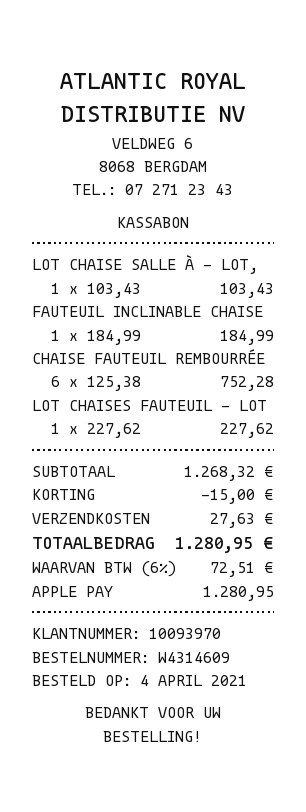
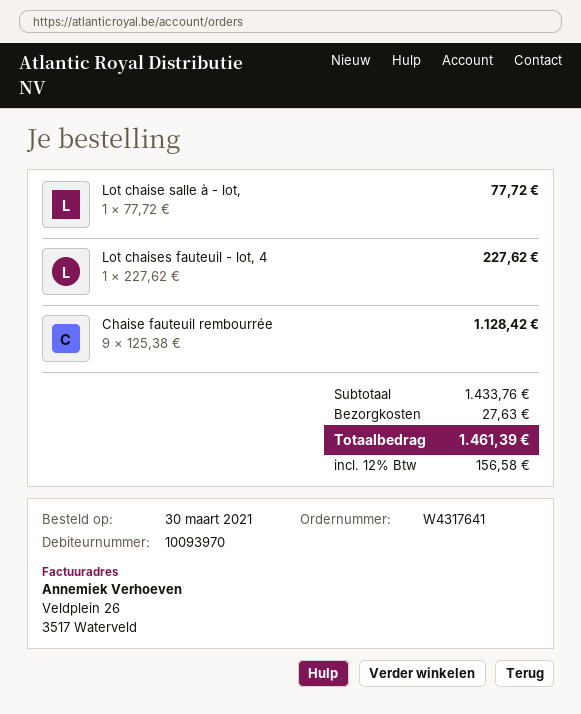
order number: W4314609 -> W4317641
order date: 2021-04-04 -> 2021-03-30
LOT CHAISE SALLE À - LOT,: 1 x 103.43 = 103.43 -> 1 x 77.72 = 77.72
FAUTEUIL INCLINABLE CHAISE: 1 x 184.99 = 184.99 -> none
CHAISE FAUTEUIL REMBOURRÉE: 6 x 125.38 = 752.28 -> 9 x 125.38 = 1128.42
subtotal: 1268.32 -> 1433.76
discount: 15.00 -> none
tax: 6% = 72.51 -> 12% = 156.58
total: 1280.95 -> 1461.39

